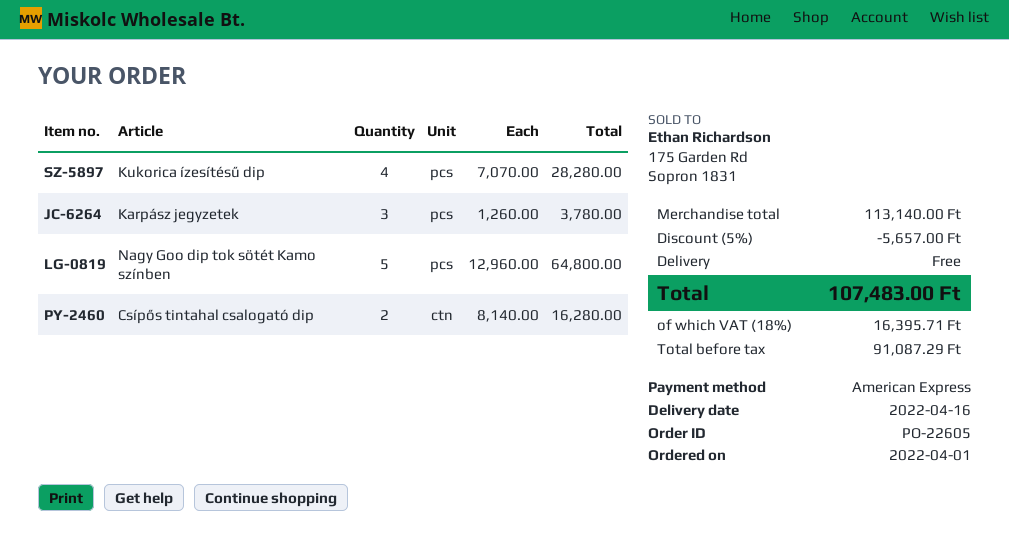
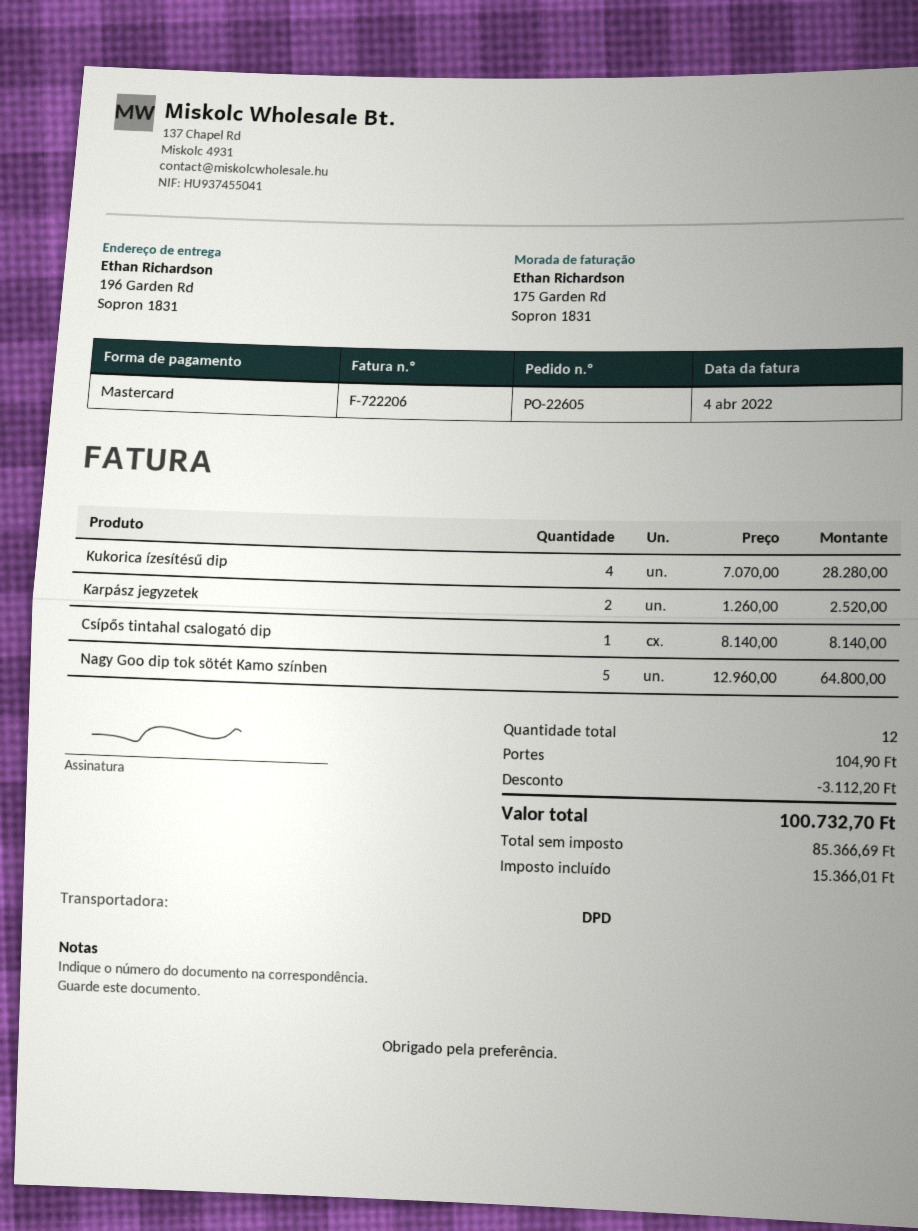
payment method: American Express -> Mastercard
Karpász jegyzetek: 3 x 1260.00 = 3780.00 -> 2 x 1260.00 = 2520.00
Csípős tintahal csalogató dip: 2 x 8140.00 = 16280.00 -> 1 x 8140.00 = 8140.00
discount: 5657.00 -> 3112.20
shipping: 0.00 -> 104.90
net: 91087.29 -> 85366.69
tax: 16395.71 -> 15366.01
total: 107483.00 -> 100732.70

